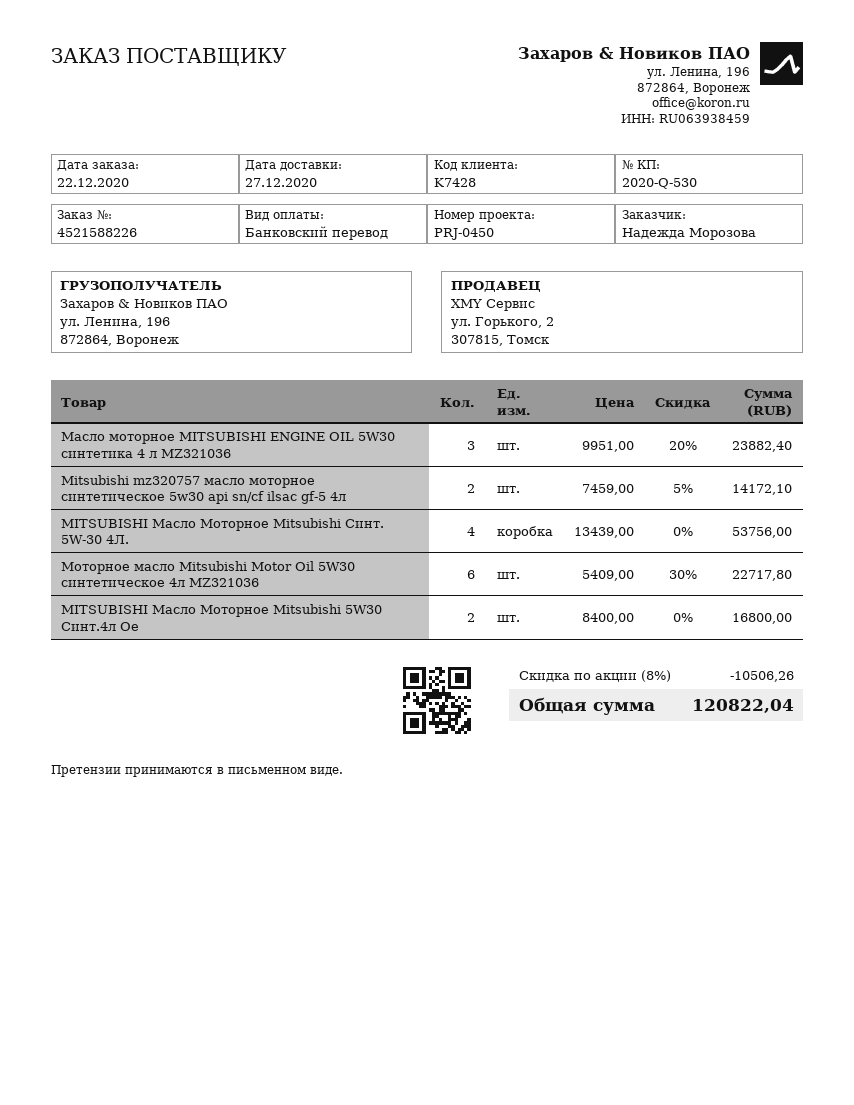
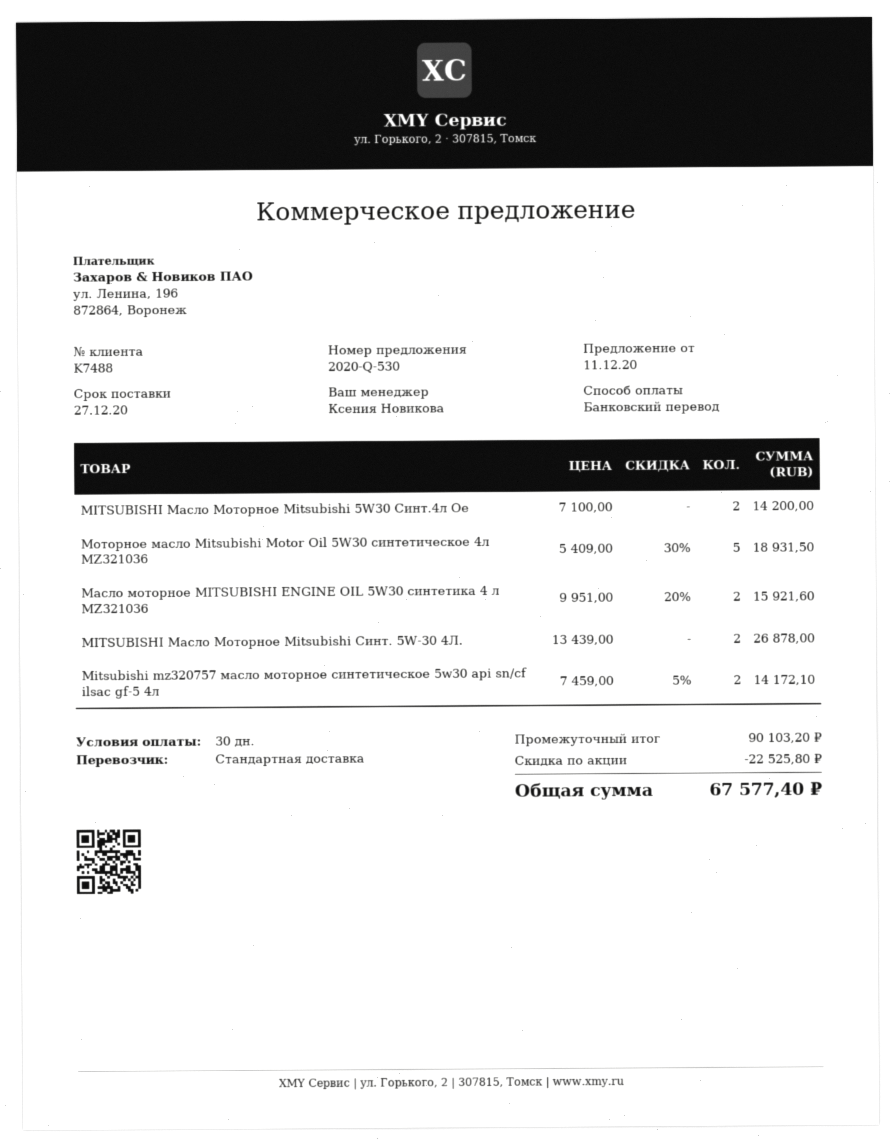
customer number: K7428 -> K7488
Масло моторное MITSUBISHI ENGINE OIL 5W30 синтетика 4 л MZ321036: 3 x 9951.00 - 20% = 23882.40 -> 2 x 9951.00 - 20% = 15921.60
MITSUBISHI Масло Моторное Mitsubishi Синт. 5W-30 4Л.: 4 x 13439.00 = 53756.00 -> 2 x 13439.00 = 26878.00
Моторное масло Mitsubishi Motor Oil 5W30 синтетическое 4л MZ321036: 6 x 5409.00 - 30% = 22717.80 -> 5 x 5409.00 - 30% = 18931.50
MITSUBISHI Масло Моторное Mitsubishi 5W30 Синт.4л Oe: 2 x 8400.00 = 16800.00 -> 2 x 7100.00 = 14200.00
discount: 10506.26 -> 22525.80
total: 120822.04 -> 67577.40

